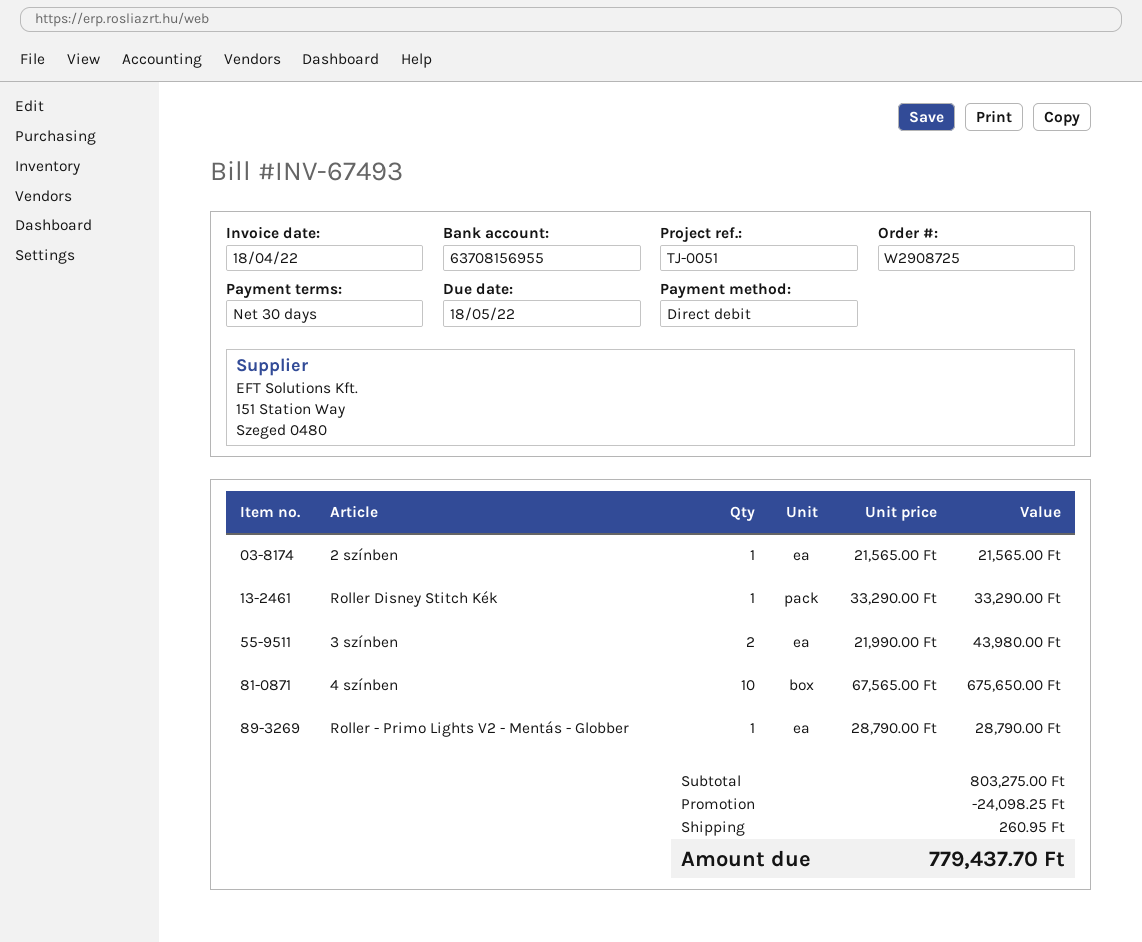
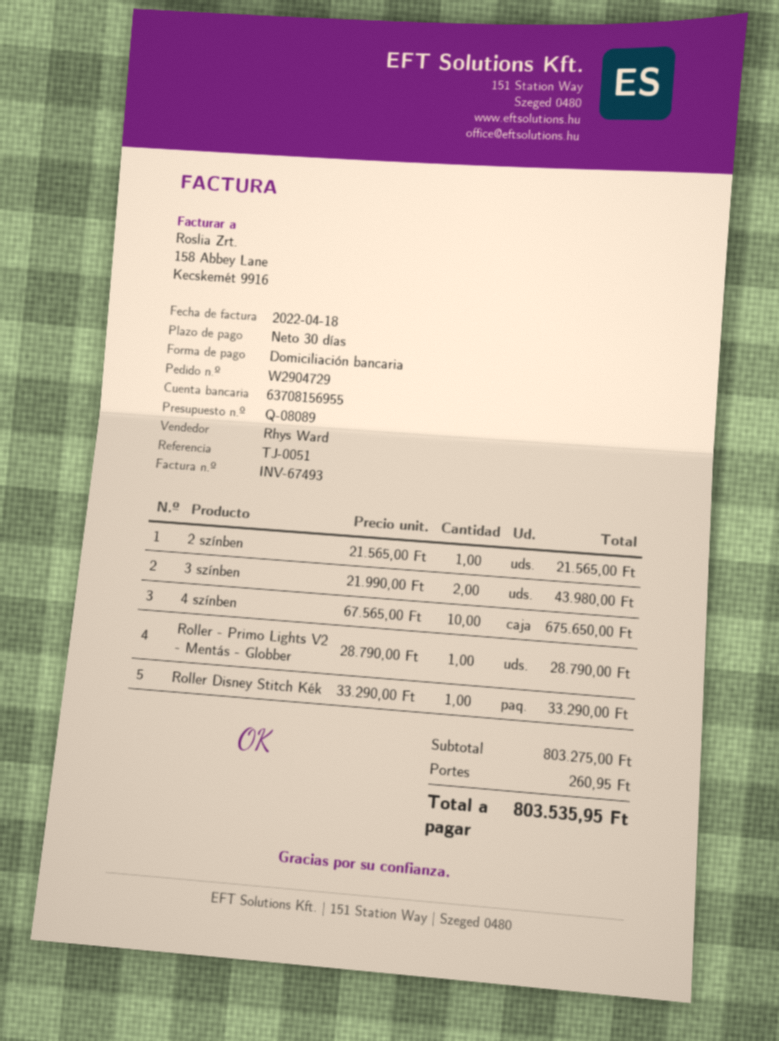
order number: W2908725 -> W2904729
discount: 24098.25 -> none
total: 779437.70 -> 803535.95

